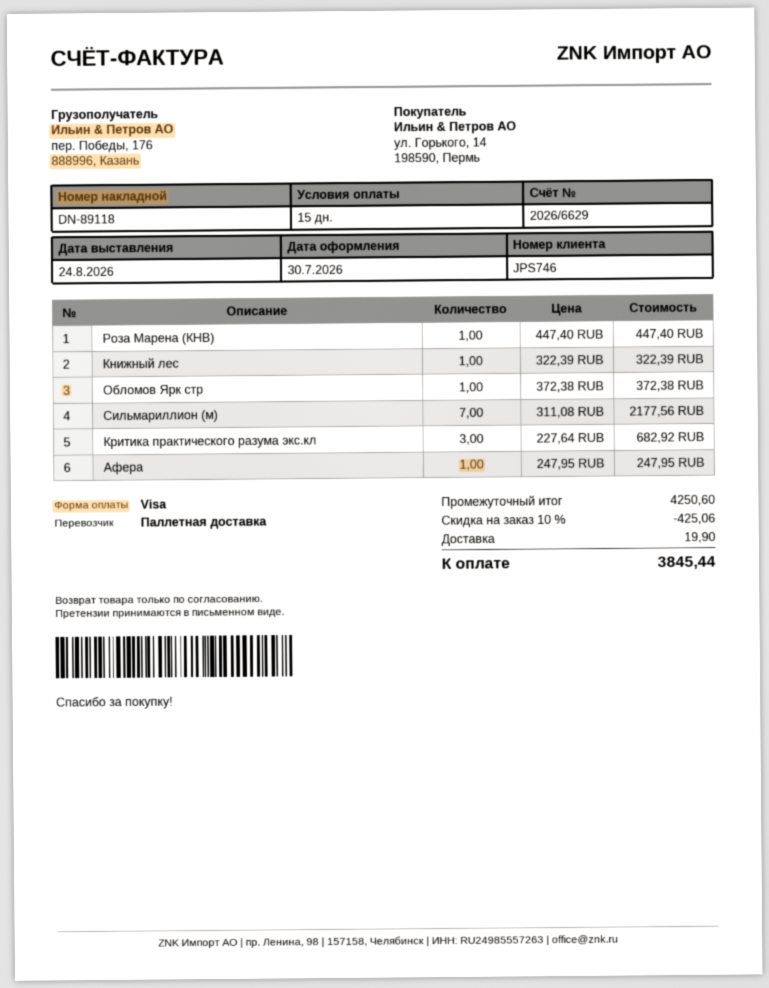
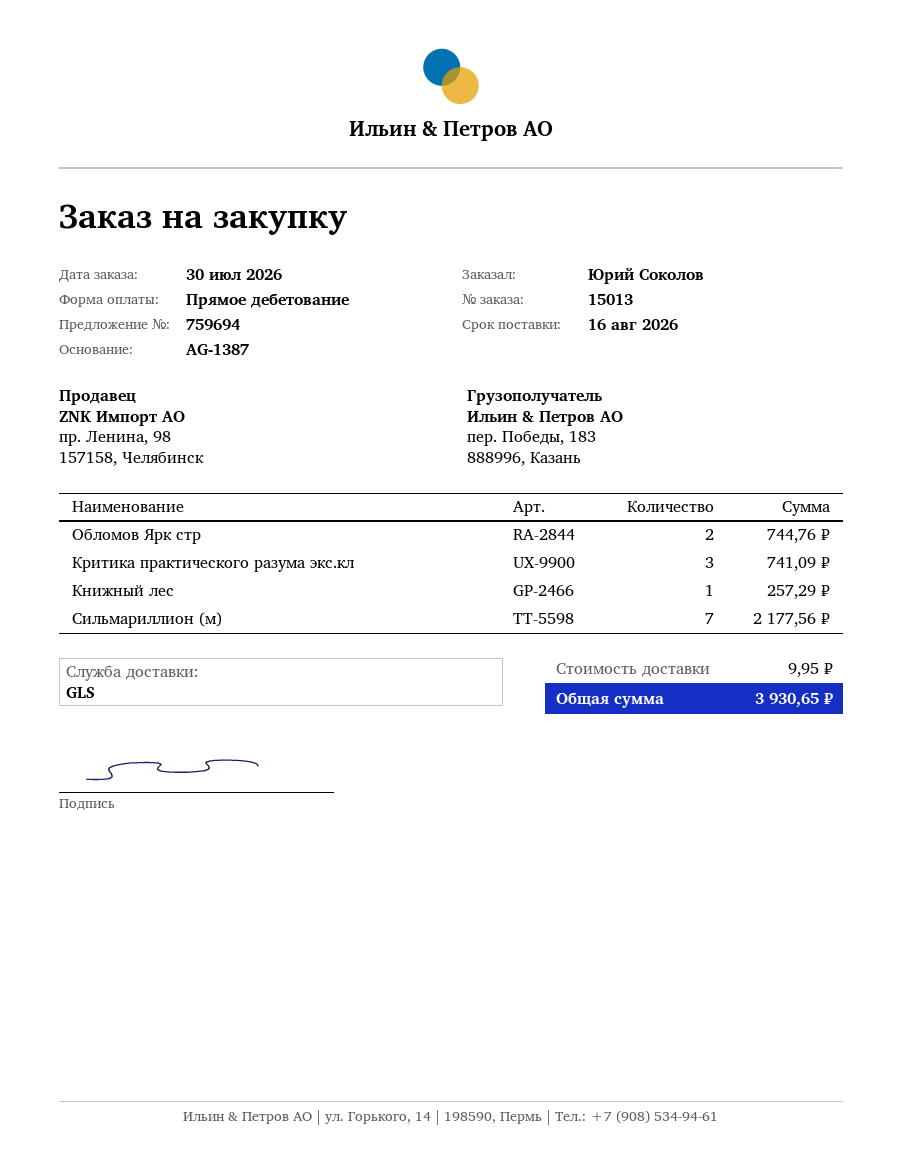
payment method: Visa -> direct debit
shipping method: pallet freight -> GLS
ship to: пер. Победы, 176, 888996, Казань -> пер. Победы, 183, 888996, Казань
Роза Марена (КНВ): 1 for 447.40 -> none
Книжный лес: 1 for 322.39 -> 1 for 257.29
Обломов Ярк стр: 1 for 372.38 -> 2 for 744.76
Критика практического разума экс.кл: 3 for 682.92 -> 3 for 741.09
Афера: 1 for 247.95 -> none
discount: 10% = 425.06 -> none
shipping: 19.90 -> 9.95
total: 3845.44 -> 3930.65

